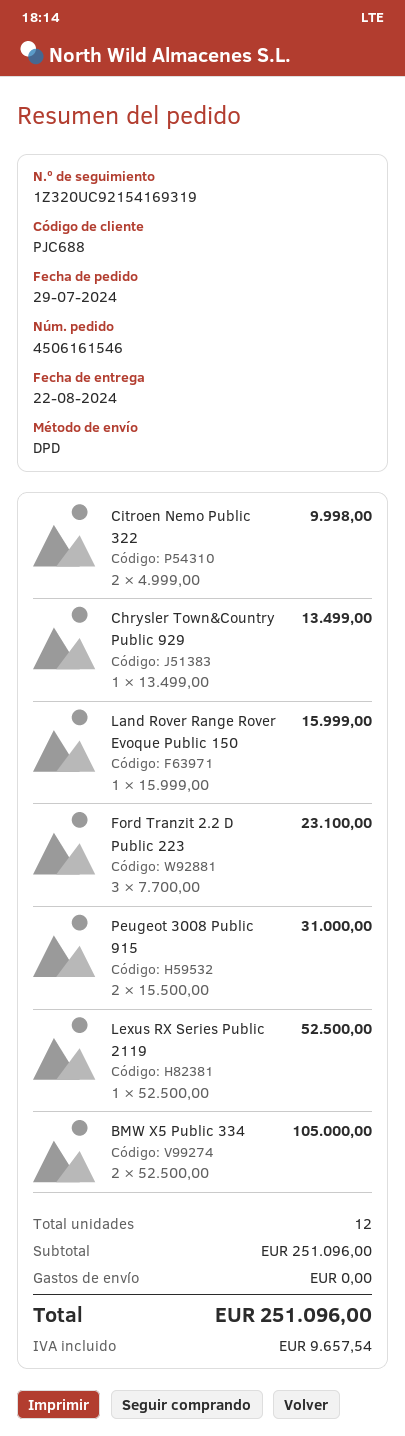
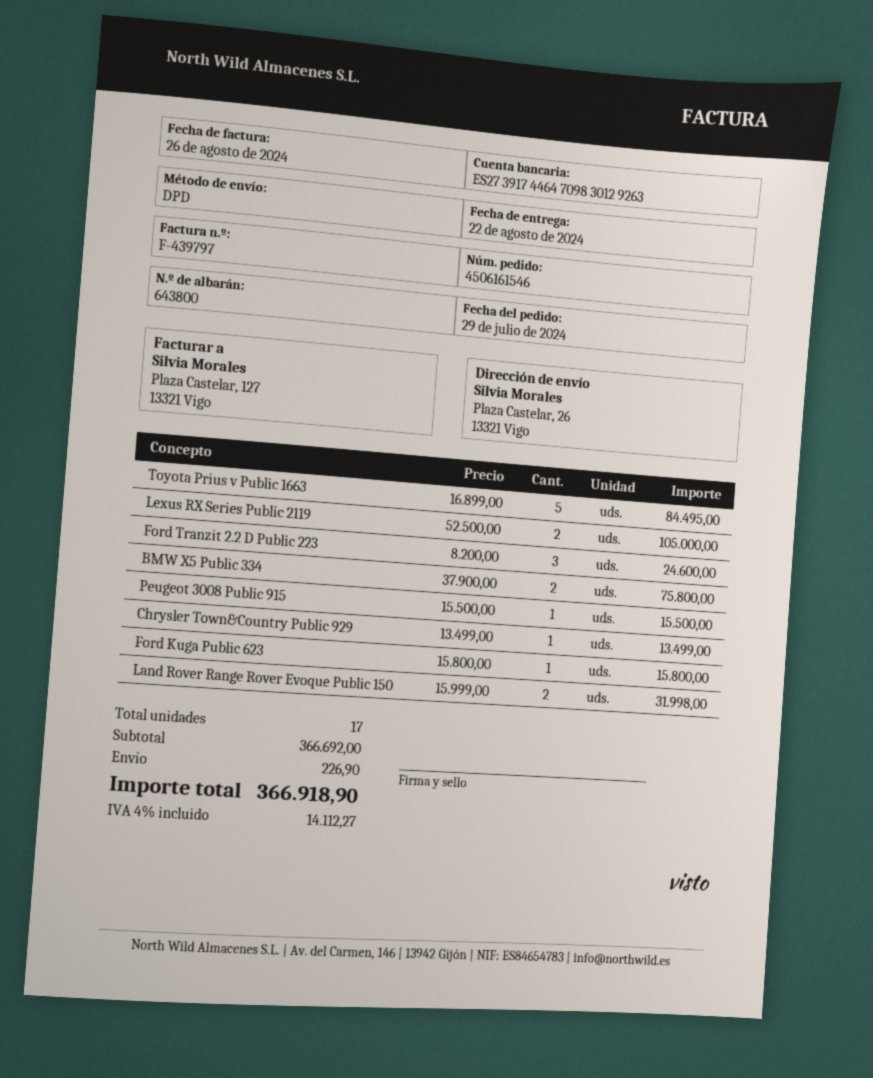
Citroen Nemo Public 322: 2 x 4999.00 = 9998.00 -> none
Land Rover Range Rover Evoque Public 150: 1 x 15999.00 = 15999.00 -> 2 x 15999.00 = 31998.00
Ford Tranzit 2.2 D Public 223: 3 x 7700.00 = 23100.00 -> 3 x 8200.00 = 24600.00
Peugeot 3008 Public 915: 2 x 15500.00 = 31000.00 -> 1 x 15500.00 = 15500.00
Lexus RX Series Public 2119: 1 x 52500.00 = 52500.00 -> 2 x 52500.00 = 105000.00
BMW X5 Public 334: 2 x 52500.00 = 105000.00 -> 2 x 37900.00 = 75800.00
Toyota Prius v Public 1663: none -> 5 x 16899.00 = 84495.00
Ford Kuga Public 623: none -> 1 x 15800.00 = 15800.00
total quantity: 12 -> 17
subtotal: 251096.00 -> 366692.00
shipping: 0.00 -> 226.90
tax: 9657.54 -> 14112.27
total: 251096.00 -> 366918.90

